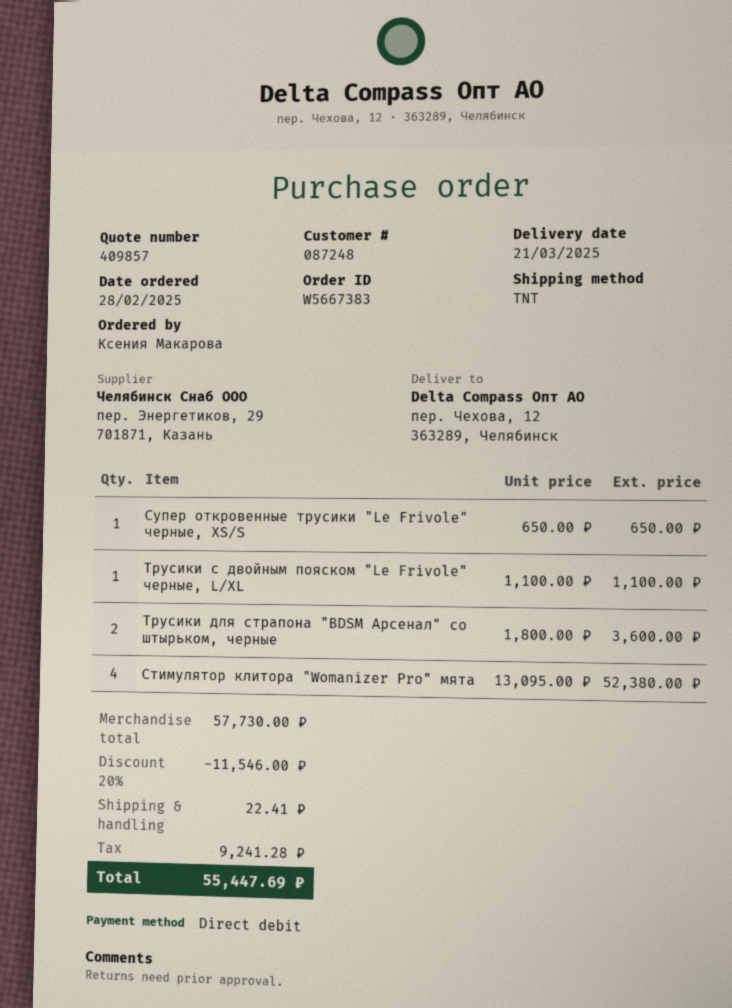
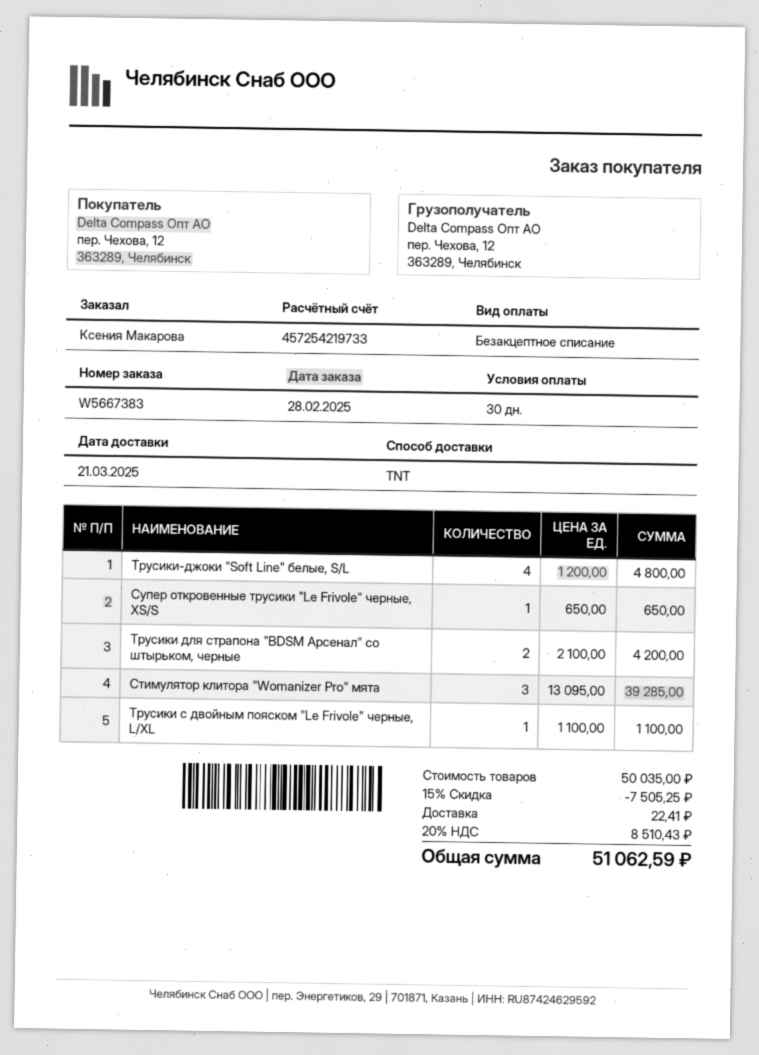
Трусики для страпона "BDSM Арсенал" со штырьком, черные: 2 x 1800.00 = 3600.00 -> 2 x 2100.00 = 4200.00
Стимулятор клитора "Womanizer Pro" мята: 4 x 13095.00 = 52380.00 -> 3 x 13095.00 = 39285.00
Трусики-джоки "Soft Line" белые, S/L: none -> 4 x 1200.00 = 4800.00
subtotal: 57730.00 -> 50035.00
discount: 20% = 11546.00 -> 15% = 7505.25
tax: 9241.28 -> 8510.43
total: 55447.69 -> 51062.59

